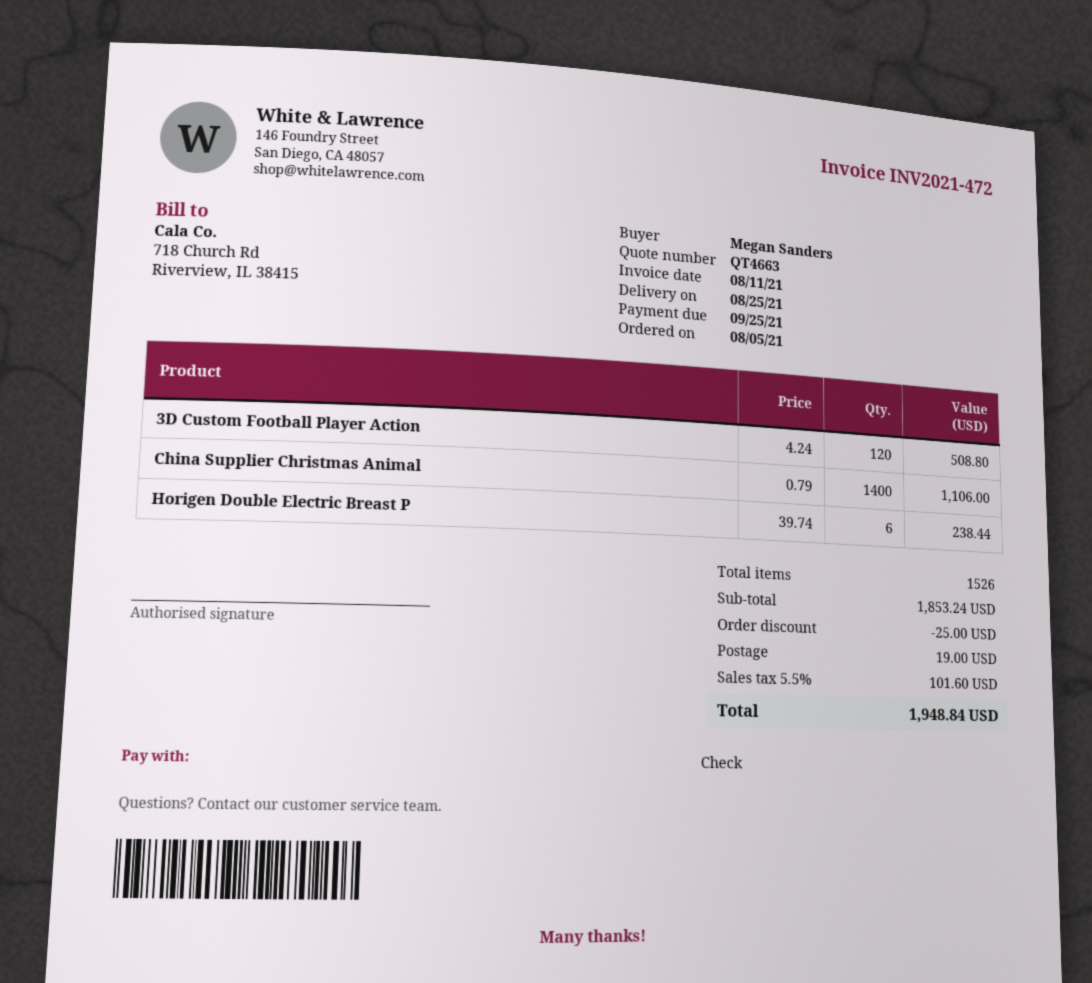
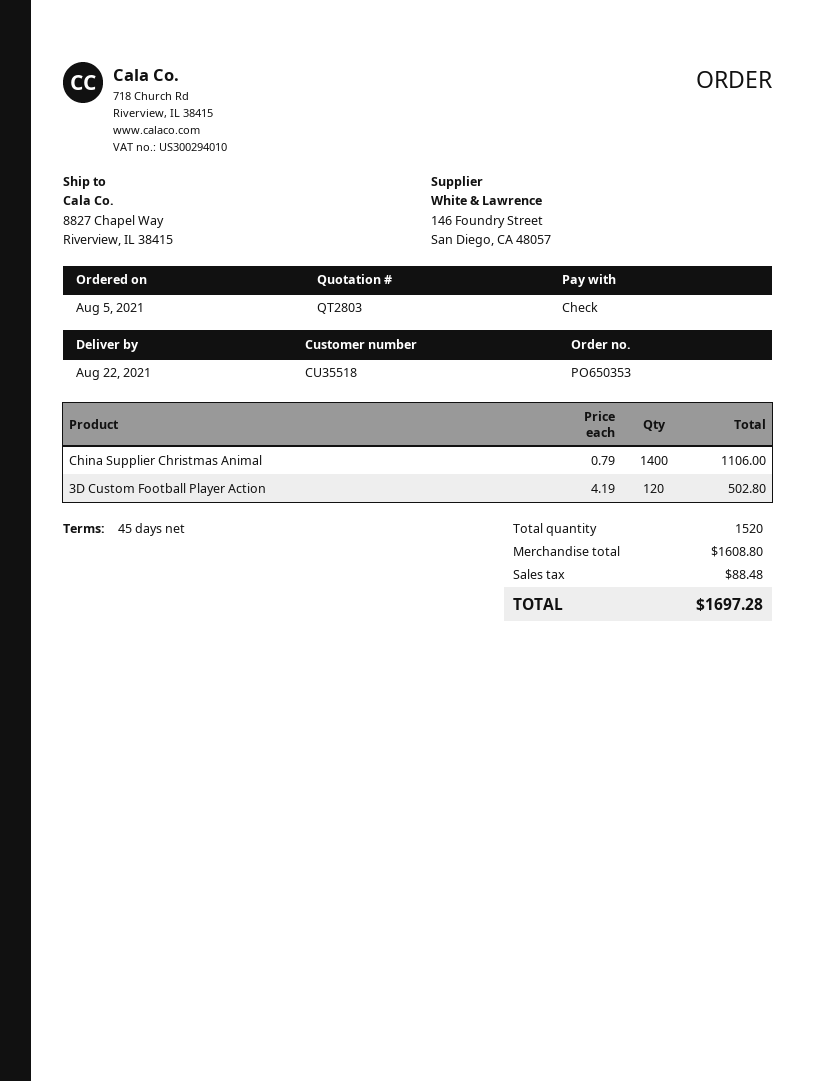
quote number: QT4663 -> QT2803
delivery date: 2021-08-25 -> 2021-08-22
3D Custom Football Player Action: 120 x 4.24 = 508.80 -> 120 x 4.19 = 502.80
Horigen Double Electric Breast P: 6 x 39.74 = 238.44 -> none
total quantity: 1526 -> 1520
subtotal: 1853.24 -> 1608.80
discount: 25.00 -> none
shipping: 19.00 -> none
tax: 101.60 -> 88.48
total: 1948.84 -> 1697.28

